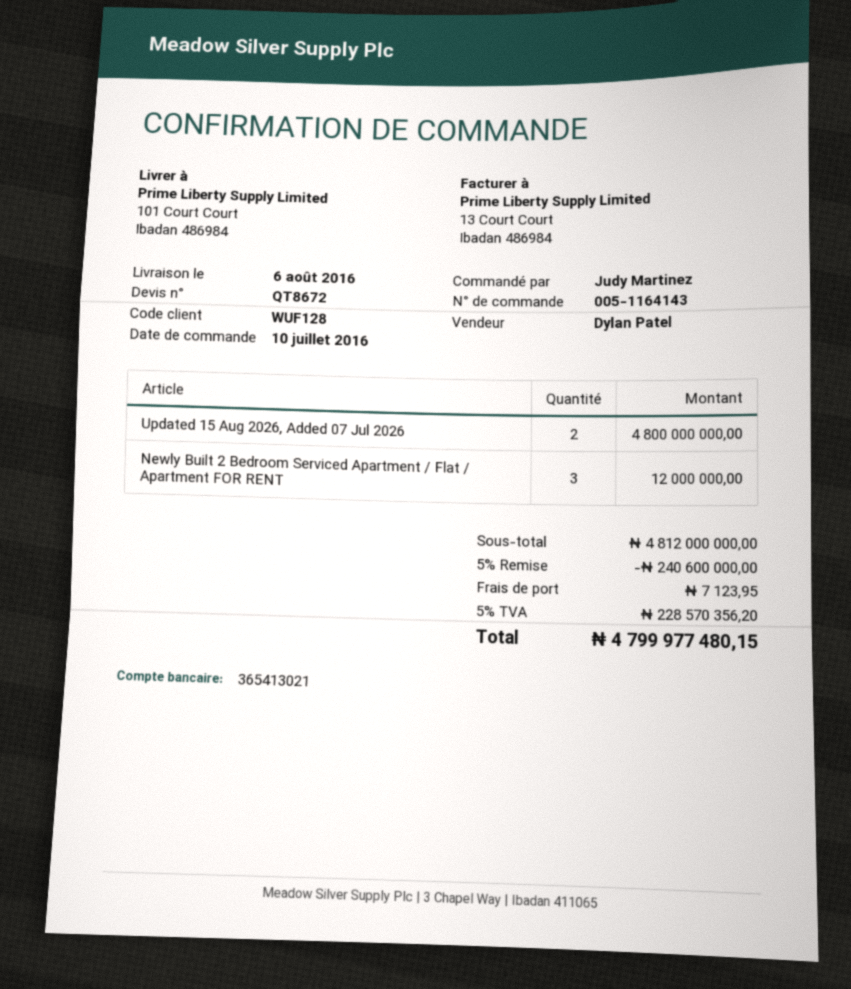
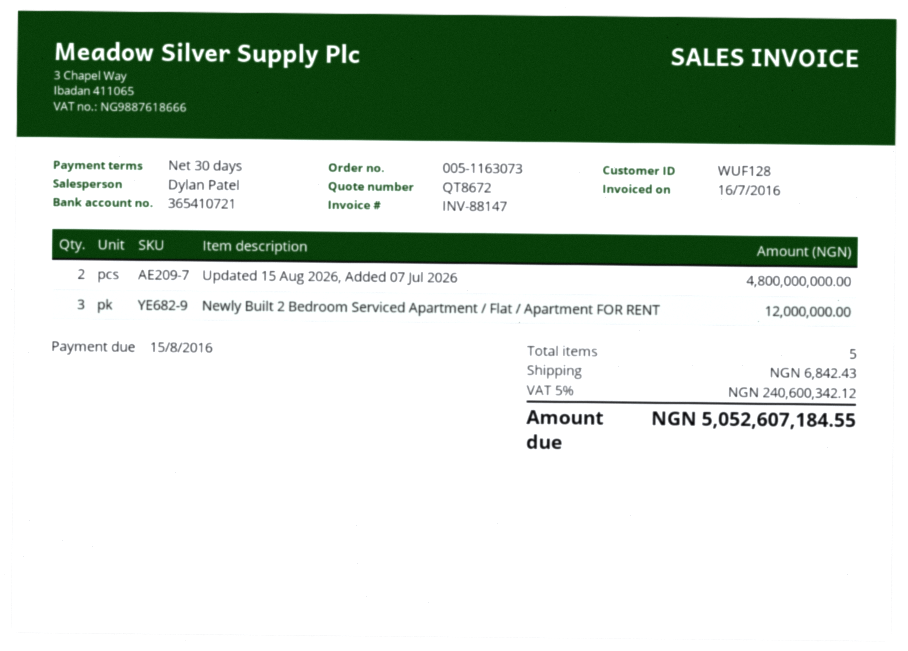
order number: 005-1164143 -> 005-1163073
bank account: 365413021 -> 365410721
discount: 5% = 240600000.00 -> none
shipping: 7123.95 -> 6842.43
tax: 5% = 228570356.20 -> 5% = 240600342.12
total: 4799977480.15 -> 5052607184.55

